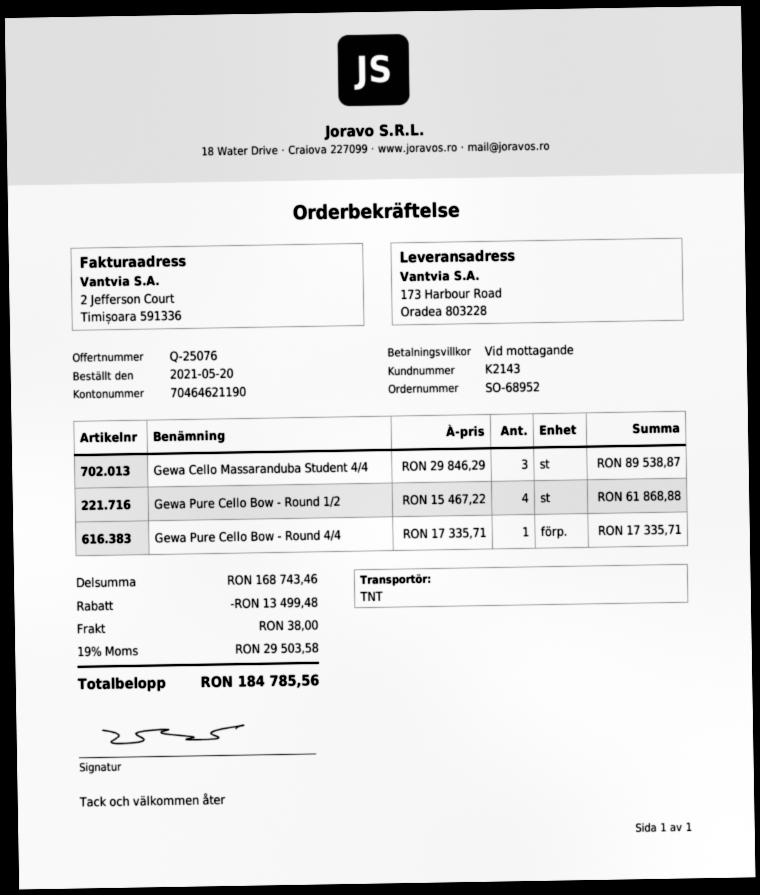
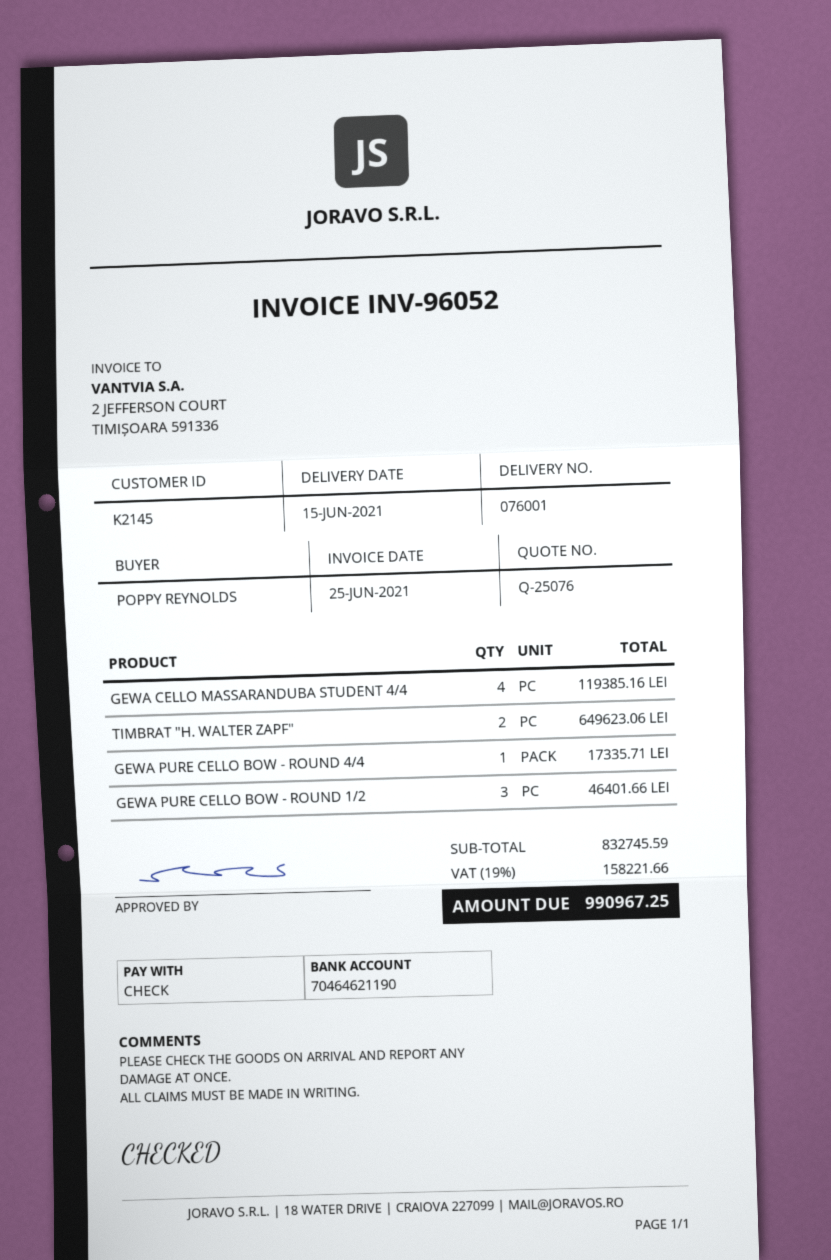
customer number: K2143 -> K2145
Gewa Cello Massaranduba Student 4/4: 3 for 89538.87 -> 4 for 119385.16
Gewa Pure Cello Bow - Round 1/2: 4 for 61868.88 -> 3 for 46401.66
TIMBRAT "H. WALTER ZAPF": none -> 2 for 649623.06
subtotal: 168743.46 -> 832745.59
discount: 13499.48 -> none
shipping: 38.00 -> none
tax: 19% = 29503.58 -> 19% = 158221.66
total: 184785.56 -> 990967.25

